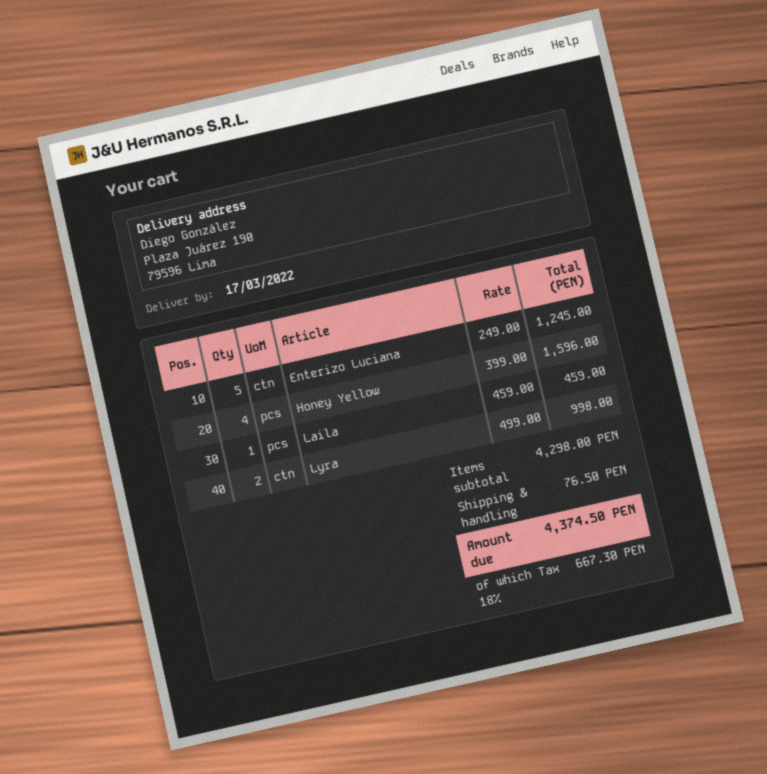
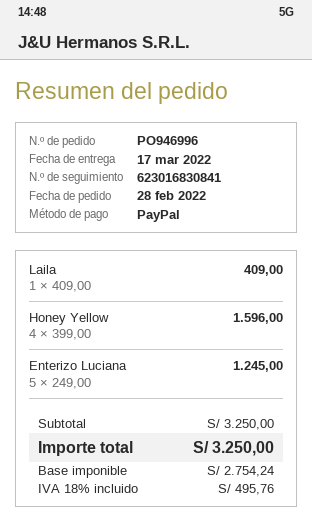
Laila: 1 x 459.00 = 459.00 -> 1 x 409.00 = 409.00
Lyra: 2 x 499.00 = 998.00 -> none
subtotal: 4298.00 -> 3250.00
shipping: 76.50 -> none
tax: 18% = 667.30 -> 18% = 495.76
total: 4374.50 -> 3250.00

